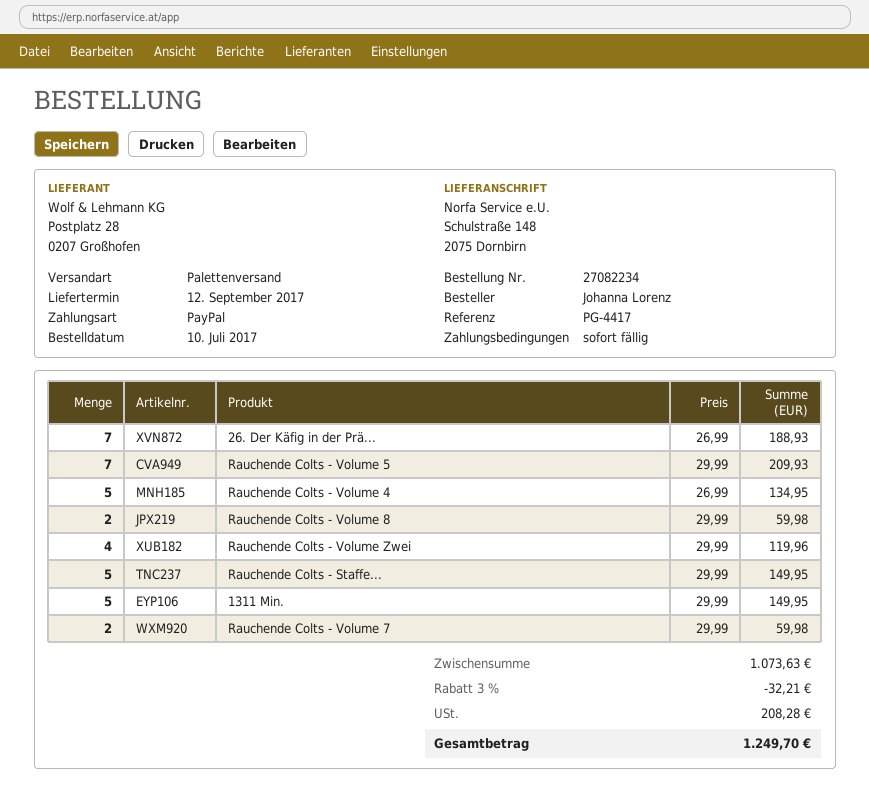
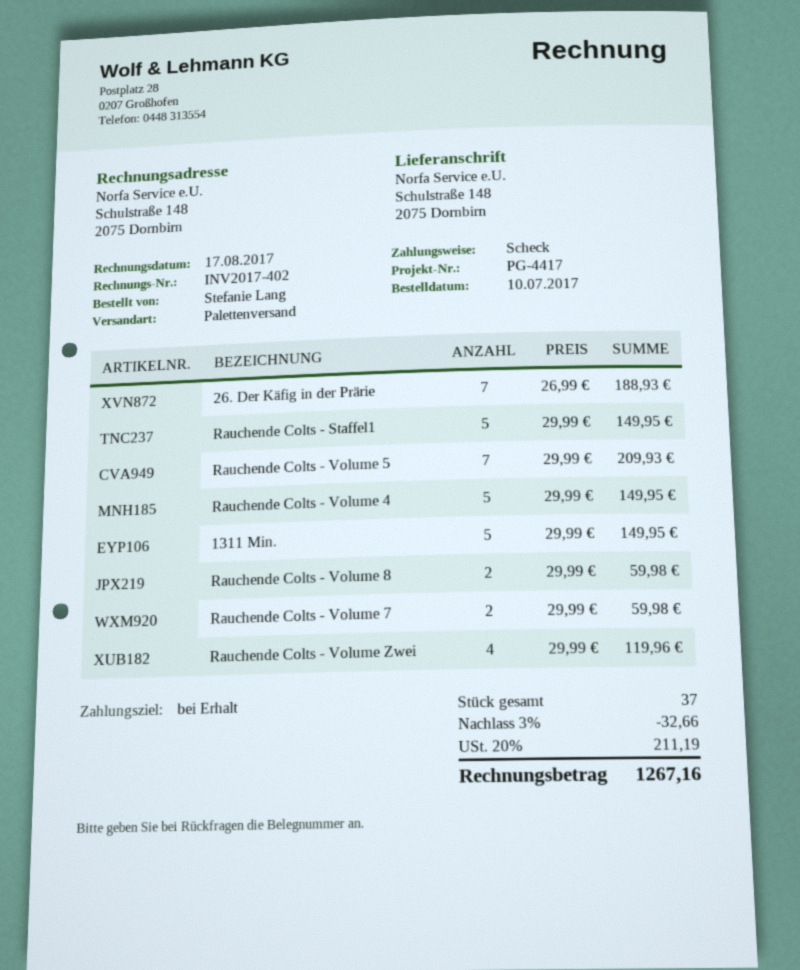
ordered by: Johanna Lorenz -> Stefanie Lang
payment method: PayPal -> cheque
Rauchende Colts - Volume 4: 5 x 26.99 = 134.95 -> 5 x 29.99 = 149.95
discount: 3% = 32.21 -> 3% = 32.66
tax: 208.28 -> 211.19
total: 1249.70 -> 1267.16

